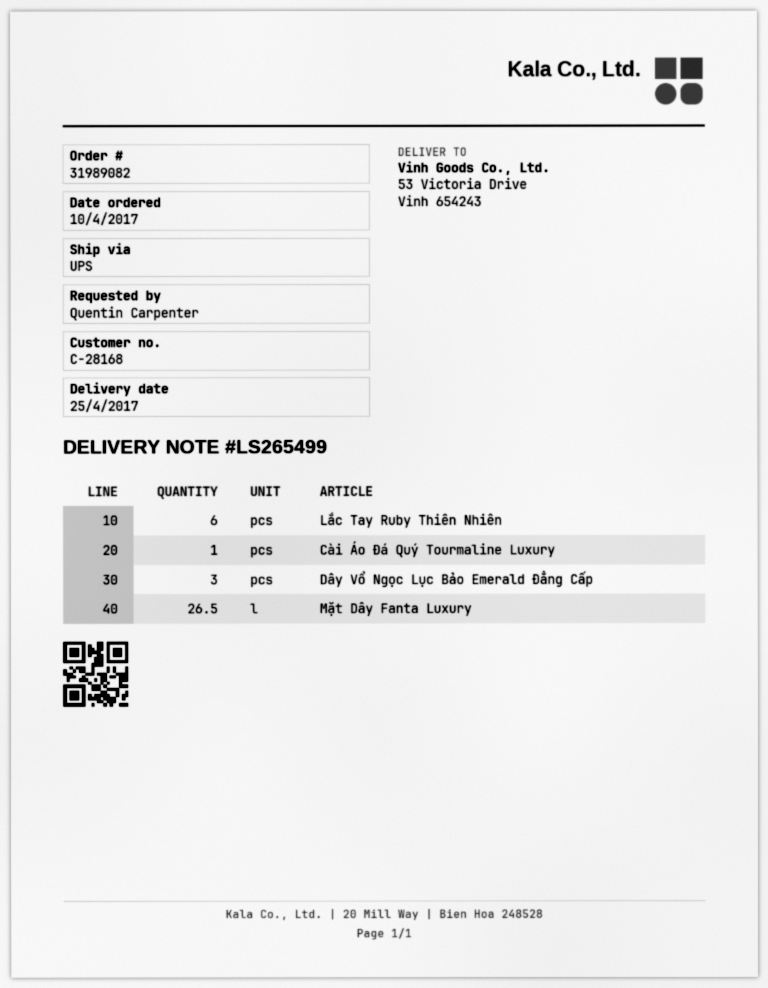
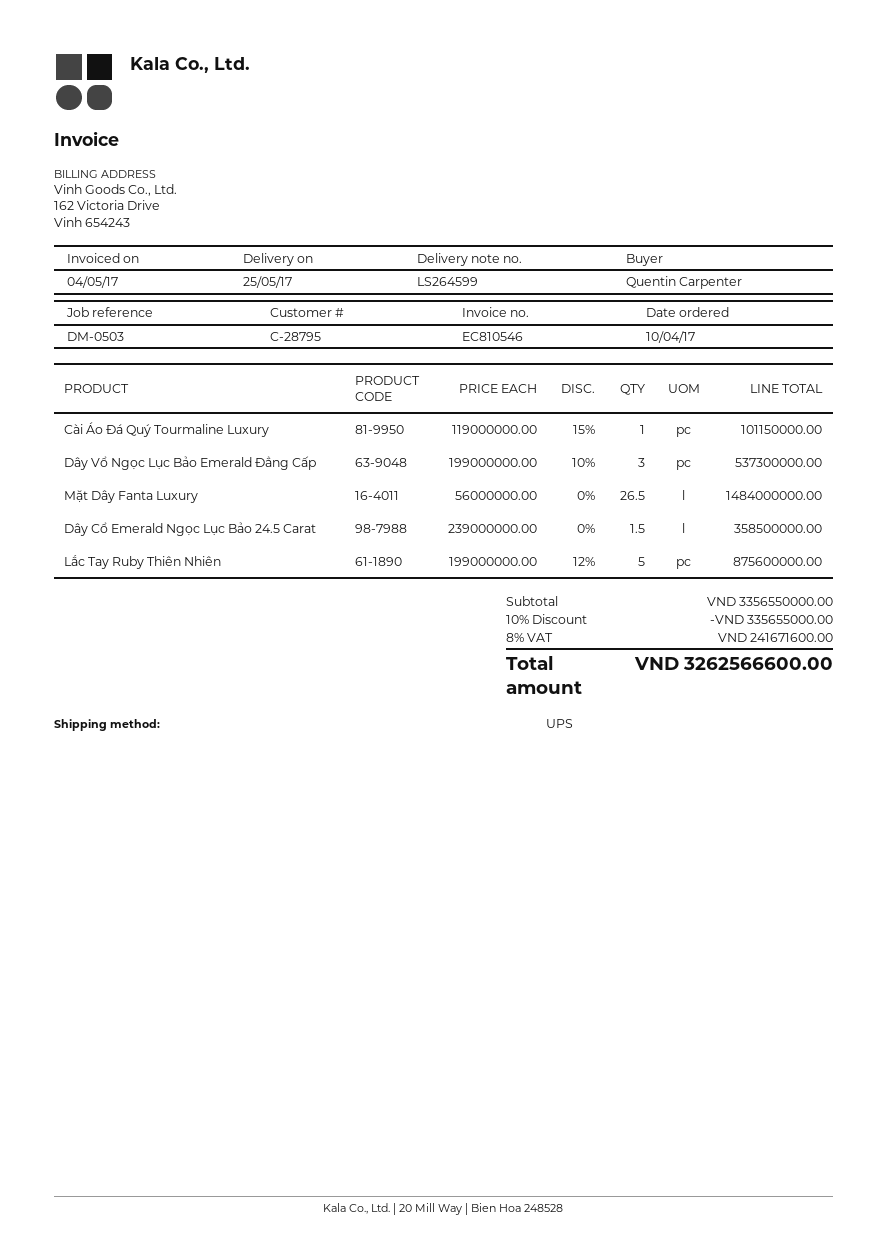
delivery note number: LS265499 -> LS264599
delivery date: 2017-04-25 -> 2017-05-25
customer number: C-28168 -> C-28795
Lắc Tay Ruby Thiên Nhiên: 6 -> 5
Dây Cổ Emerald Ngọc Lục Bảo 24.5 Carat: none -> 1.5

